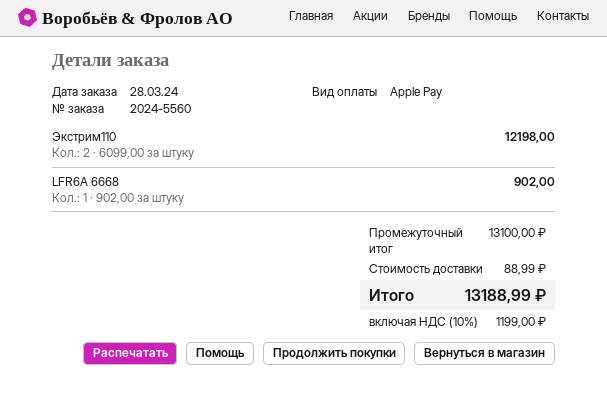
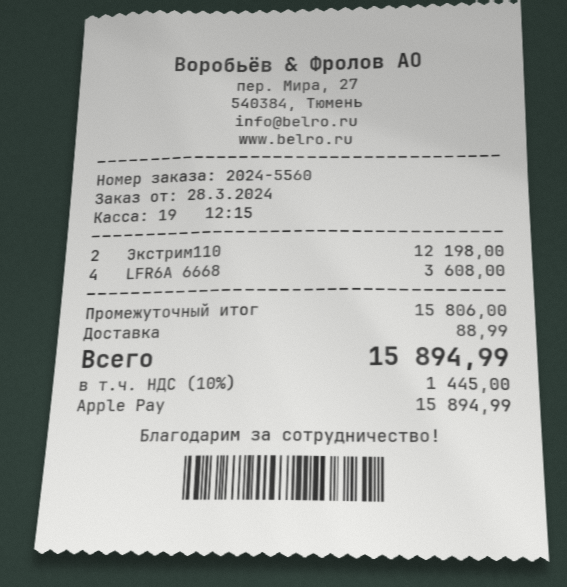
LFR6A 6668: 1 for 902.00 -> 4 for 3608.00
subtotal: 13100.00 -> 15806.00
tax: 10% = 1199.00 -> 10% = 1445.00
total: 13188.99 -> 15894.99

